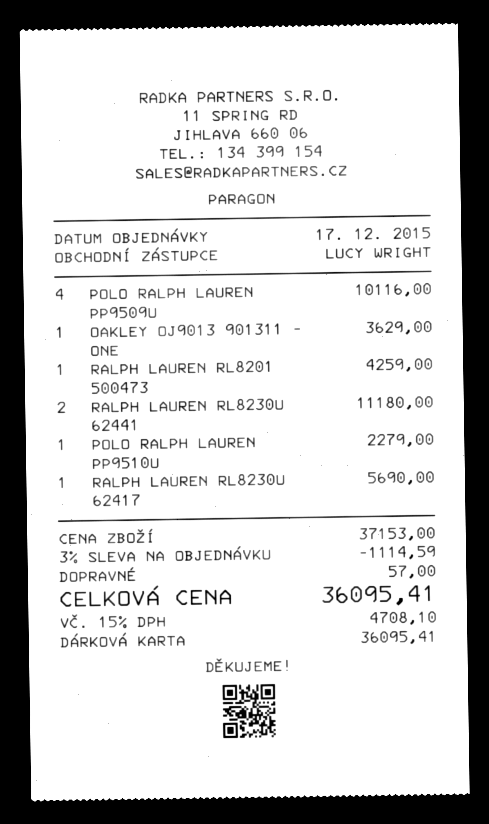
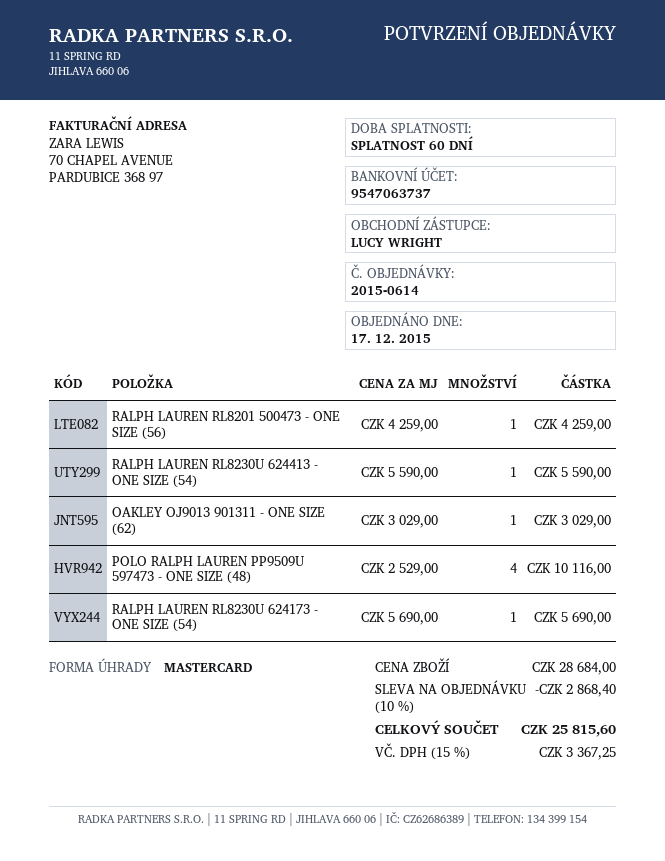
payment method: gift card -> Mastercard
OAKLEY OJ9013 901311 - ONE: 1 for 3629.00 -> 1 for 3029.00
RALPH LAUREN RL8230U 62441: 2 for 11180.00 -> 1 for 5590.00
POLO RALPH LAUREN PP9510U: 1 for 2279.00 -> none
subtotal: 37153.00 -> 28684.00
discount: 3% = 1114.59 -> 10% = 2868.40
shipping: 57.00 -> none
tax: 15% = 4708.10 -> 15% = 3367.25
total: 36095.41 -> 25815.60

